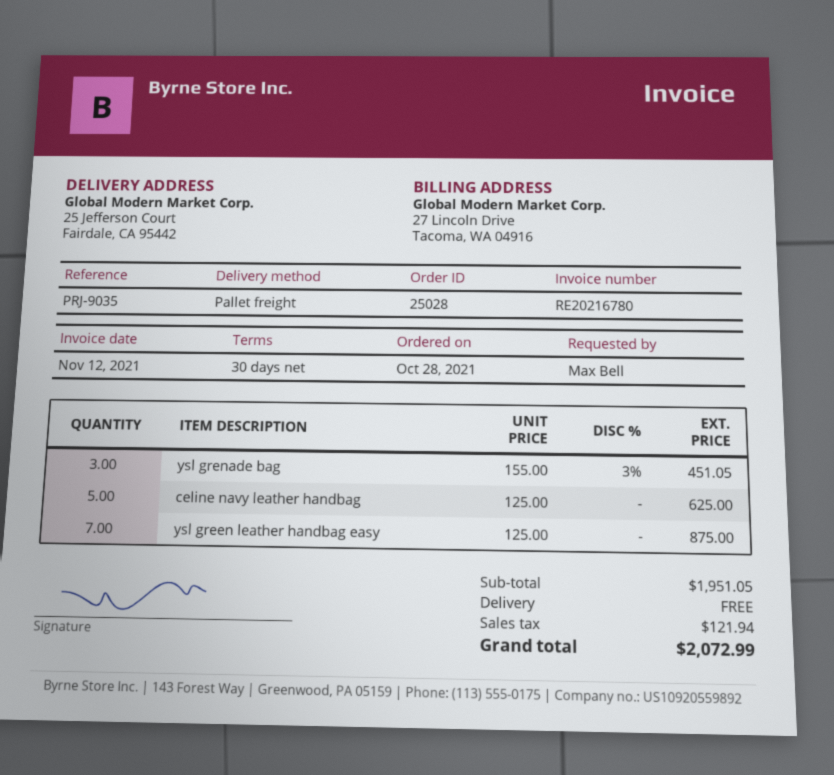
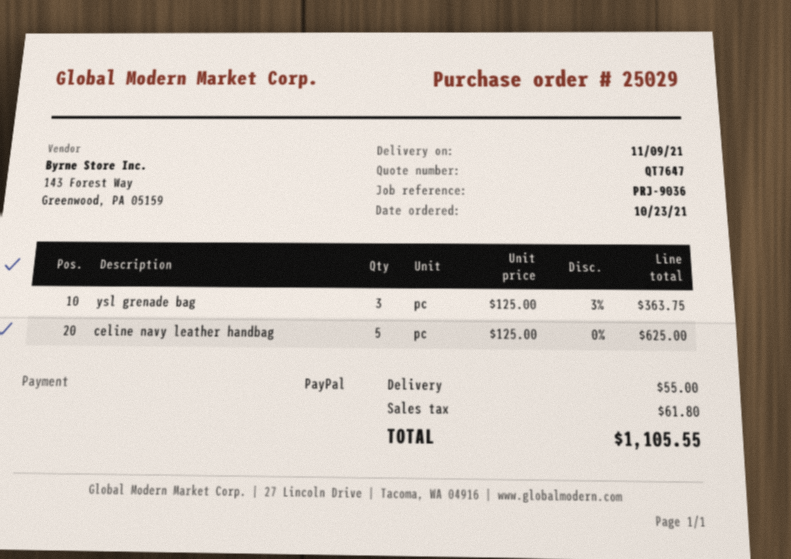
order number: 25028 -> 25029
order date: 2021-10-28 -> 2021-10-23
reference: PRJ-9035 -> PRJ-9036
ysl grenade bag: 3 x 155.00 - 3% = 451.05 -> 3 x 125.00 - 3% = 363.75
ysl green leather handbag easy: 7 x 125.00 = 875.00 -> none
shipping: 0.00 -> 55.00
tax: 121.94 -> 61.80
total: 2072.99 -> 1105.55

